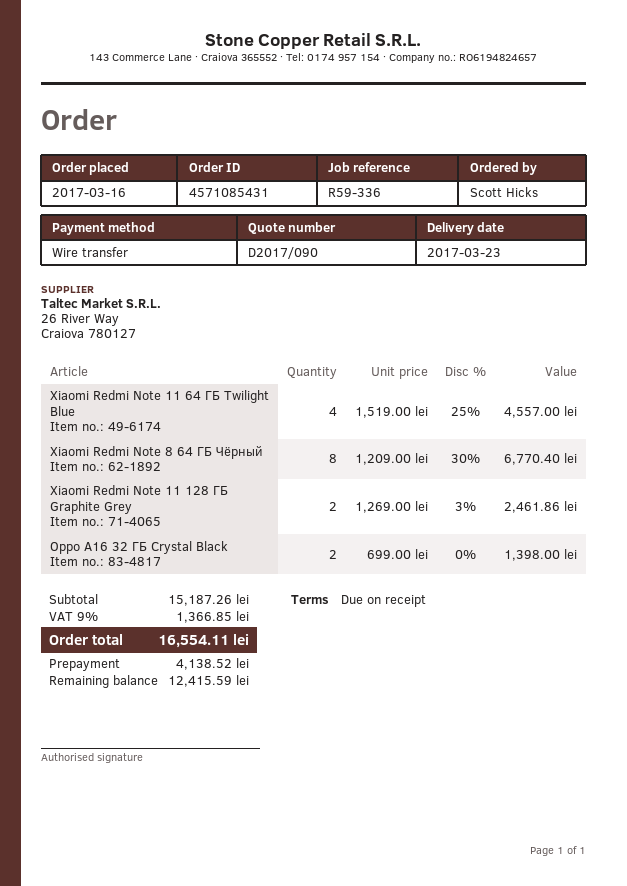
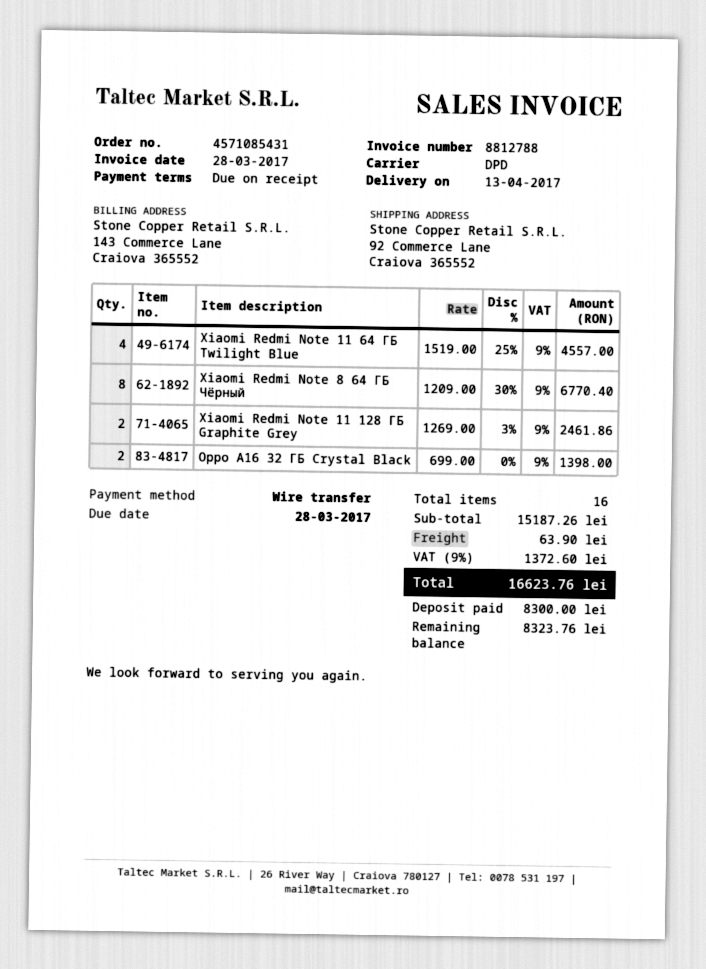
delivery date: 2017-03-23 -> 2017-04-13
shipping: none -> 63.90
tax: 9% = 1366.85 -> 9% = 1372.60
total: 16554.11 -> 16623.76
deposit: 4138.52 -> 8300.00
balance: 12415.59 -> 8323.76

